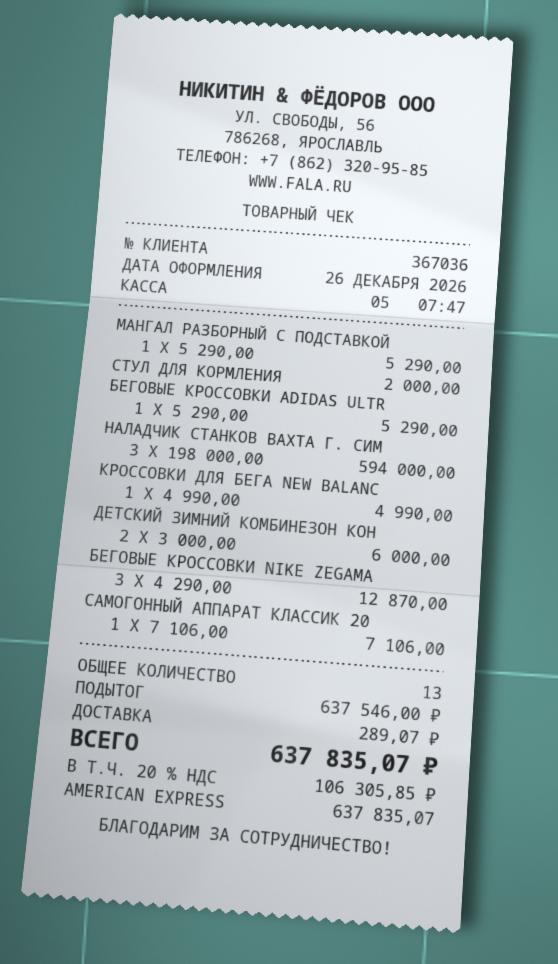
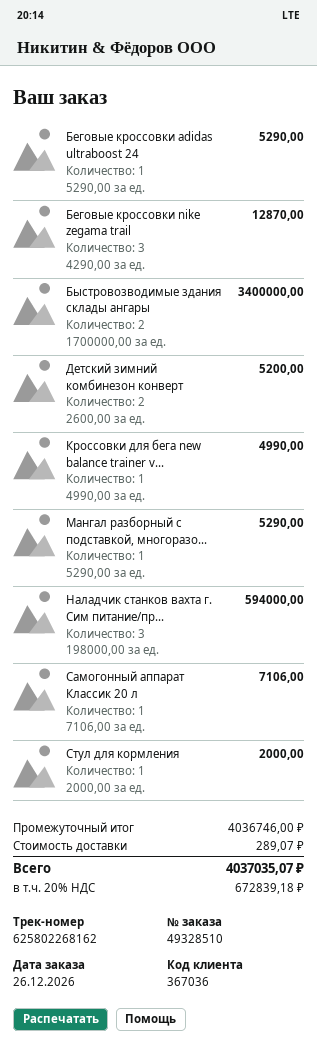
ДЕТСКИЙ ЗИМНИЙ КОМБИНЕЗОН КОН: 2 x 3000.00 = 6000.00 -> 2 x 2600.00 = 5200.00
Быстровозводимые здания склады ангары: none -> 2 x 1700000.00 = 3400000.00
subtotal: 637546.00 -> 4036746.00
tax: 20% = 106305.85 -> 20% = 672839.18
total: 637835.07 -> 4037035.07

